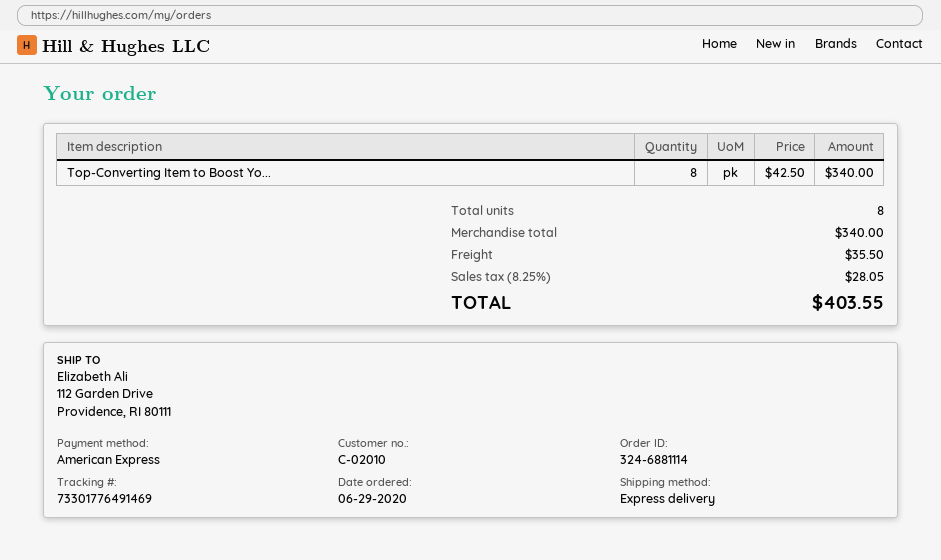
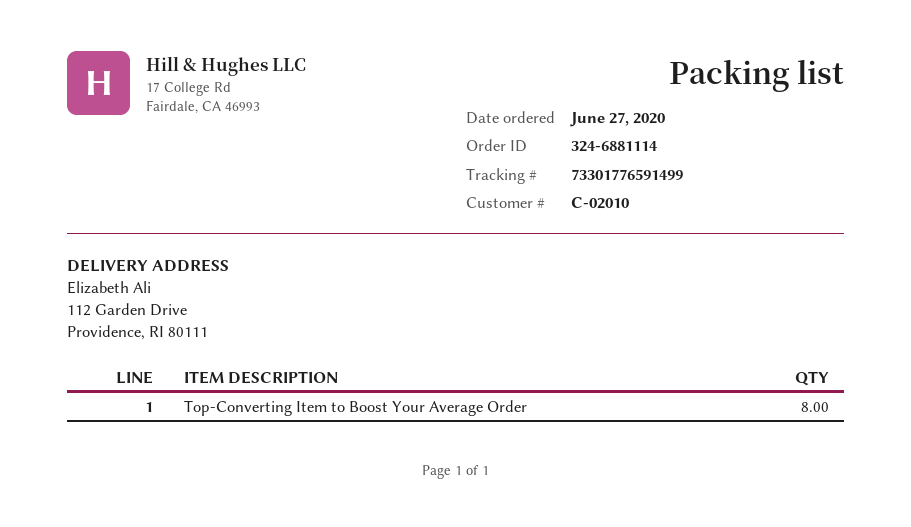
order date: 2020-06-29 -> 2020-06-27
tracking number: 73301776491469 -> 73301776591499

